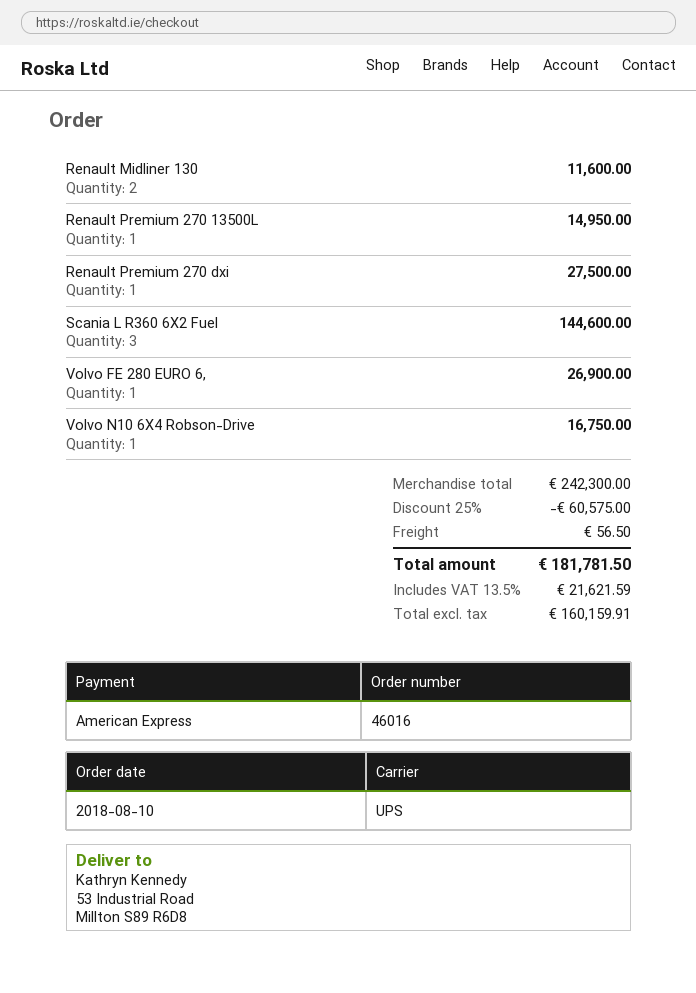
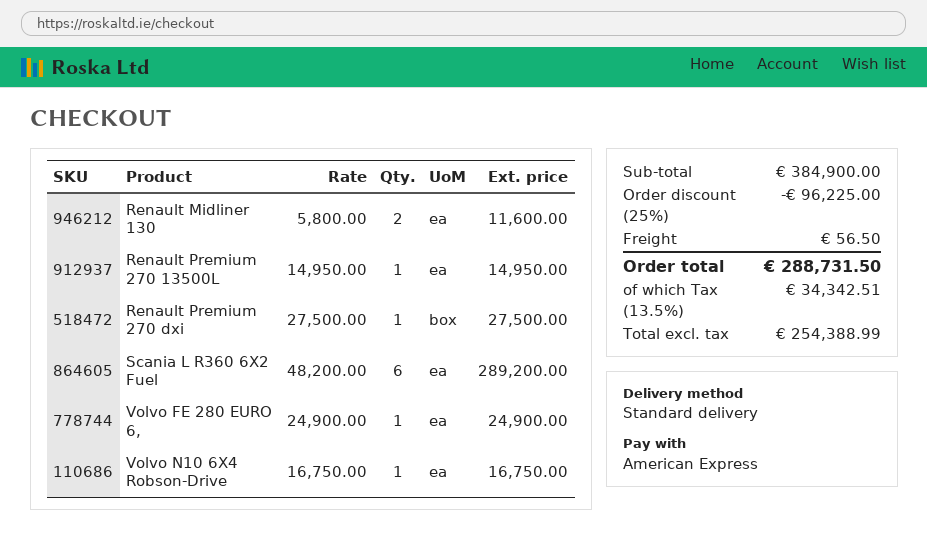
shipping method: UPS -> standard
Scania L R360 6X2 Fuel: 3 for 144600.00 -> 6 for 289200.00
Volvo FE 280 EURO 6,: 1 for 26900.00 -> 1 for 24900.00
subtotal: 242300.00 -> 384900.00
discount: 25% = 60575.00 -> 25% = 96225.00
net: 160159.91 -> 254388.99
tax: 13.5% = 21621.59 -> 13.5% = 34342.51
total: 181781.50 -> 288731.50

